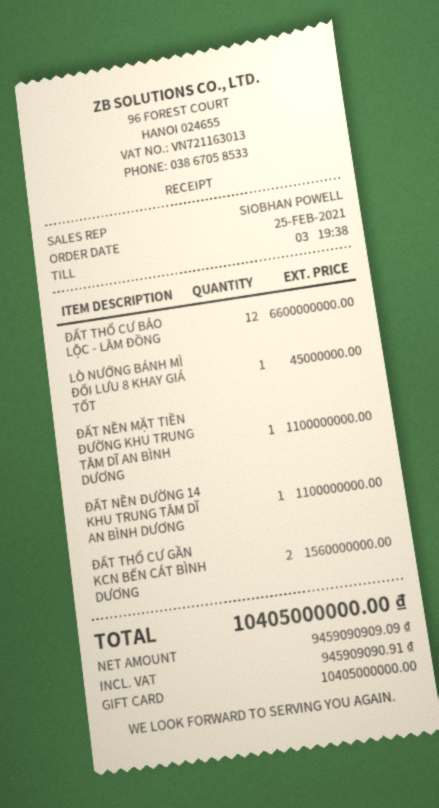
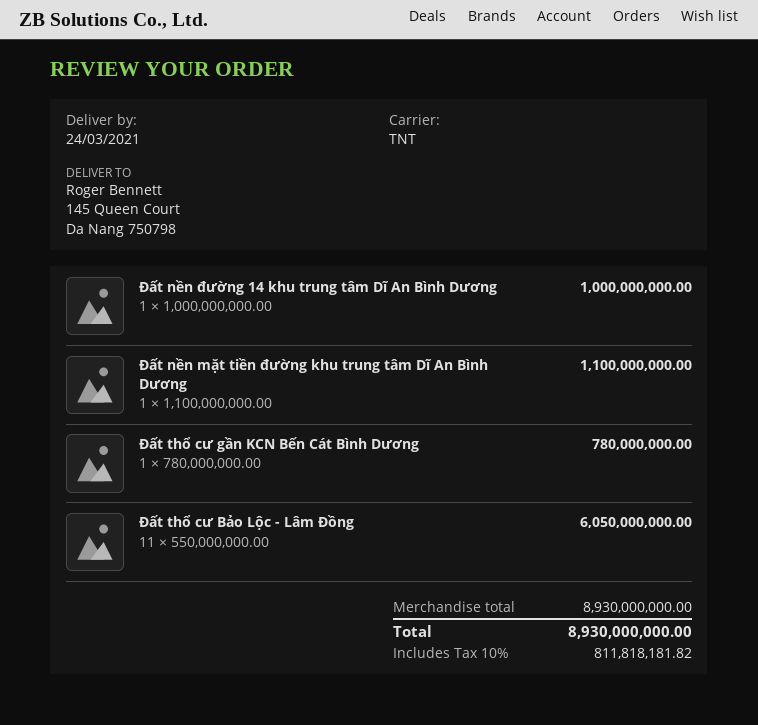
ĐẤT THỔ CƯ BẢO LỘC - LÂM ĐỒNG: 12 for 6600000000.00 -> 11 for 6050000000.00
LÒ NƯỚNG BÁNH MÌ ĐỐI LƯU 8 KHAY GIÁ TỐT: 1 for 45000000.00 -> none
ĐẤT NỀN ĐƯỜNG 14 KHU TRUNG TÂM DĨ AN BÌNH DƯƠNG: 1 for 1100000000.00 -> 1 for 1000000000.00
ĐẤT THỔ CƯ GẦN KCN BẾN CÁT BÌNH DƯƠNG: 2 for 1560000000.00 -> 1 for 780000000.00
tax: 945909090.91 -> 811818181.82
total: 10405000000.00 -> 8930000000.00

